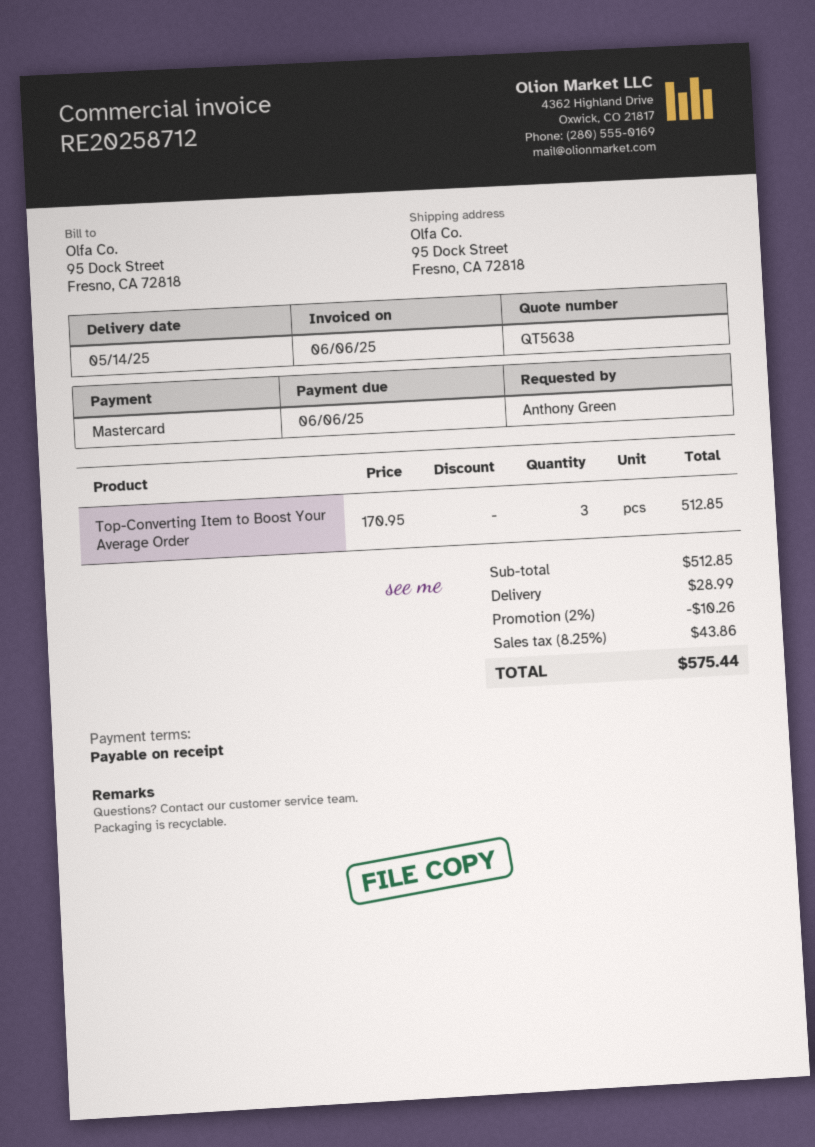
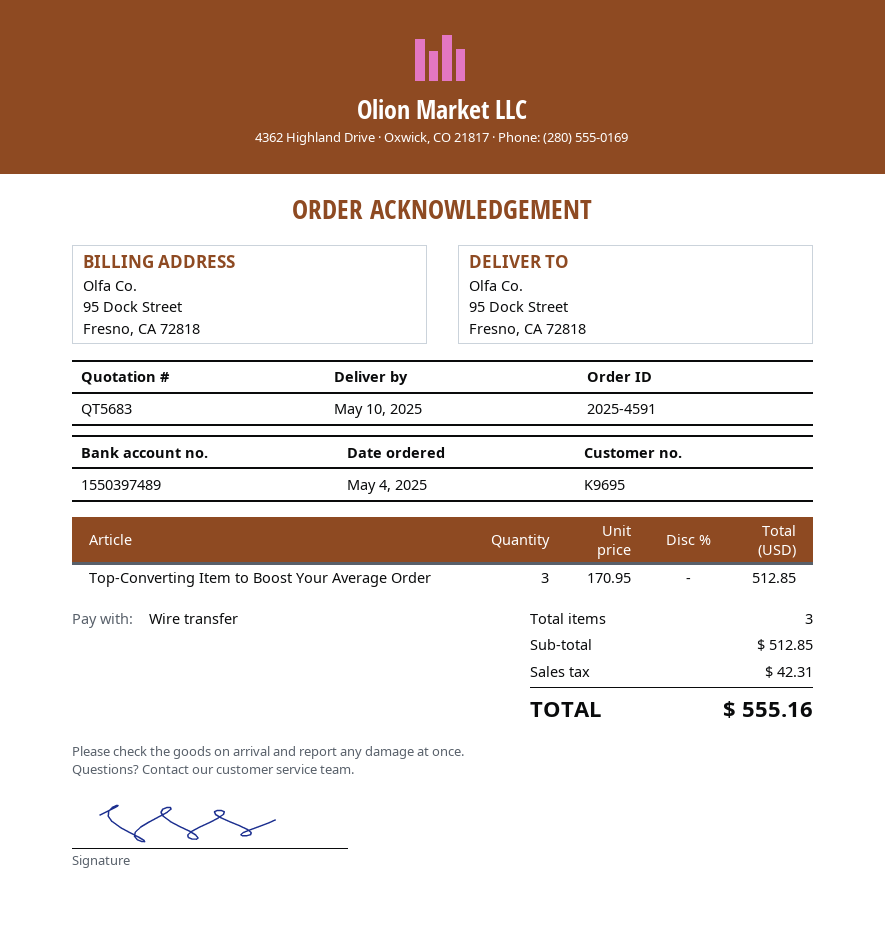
quote number: QT5638 -> QT5683
delivery date: 2025-05-14 -> 2025-05-10
payment method: Mastercard -> bank transfer
discount: 2% = 10.26 -> none
shipping: 28.99 -> none
tax: 43.86 -> 42.31
total: 575.44 -> 555.16

